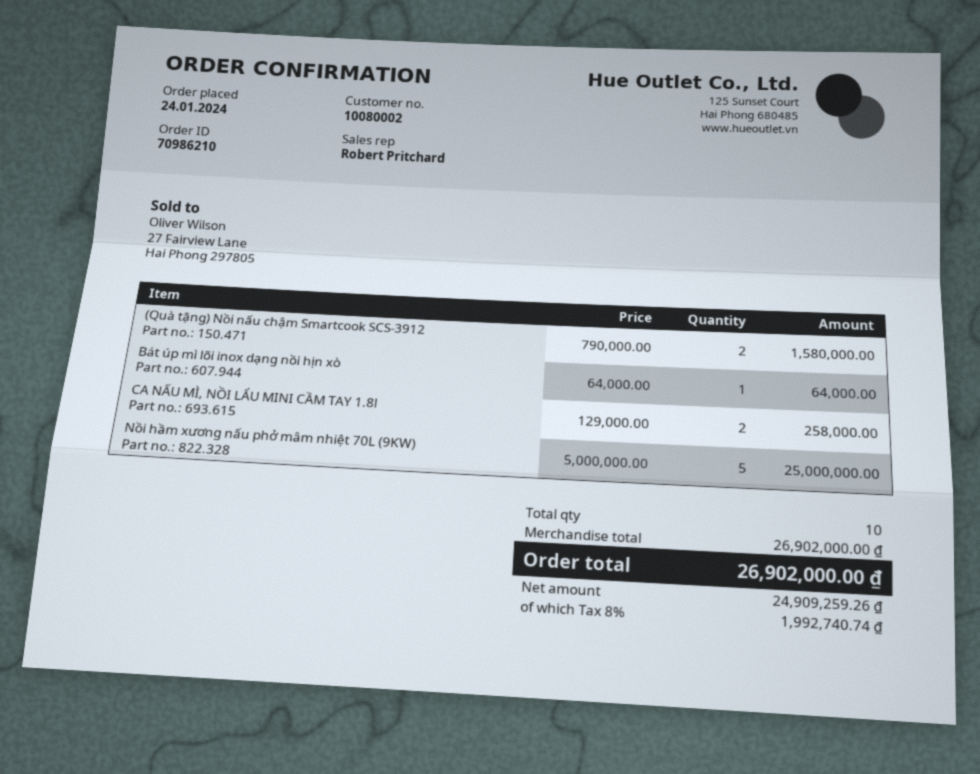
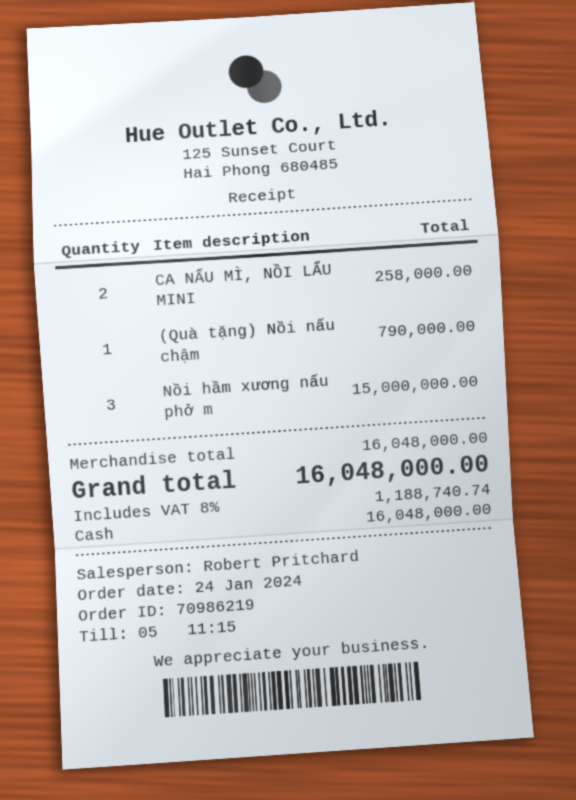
order number: 70986210 -> 70986219
(Quà tặng) Nồi nấu chậm Smartcook SCS-3912: 2 for 1580000.00 -> 1 for 790000.00
Bát úp mì lõi inox dạng nồi hịn xò: 1 for 64000.00 -> none
Nồi hầm xương nấu phở mâm nhiệt 70L (9KW): 5 for 25000000.00 -> 3 for 15000000.00
subtotal: 26902000.00 -> 16048000.00
tax: 8% = 1992740.74 -> 8% = 1188740.74
total: 26902000.00 -> 16048000.00

